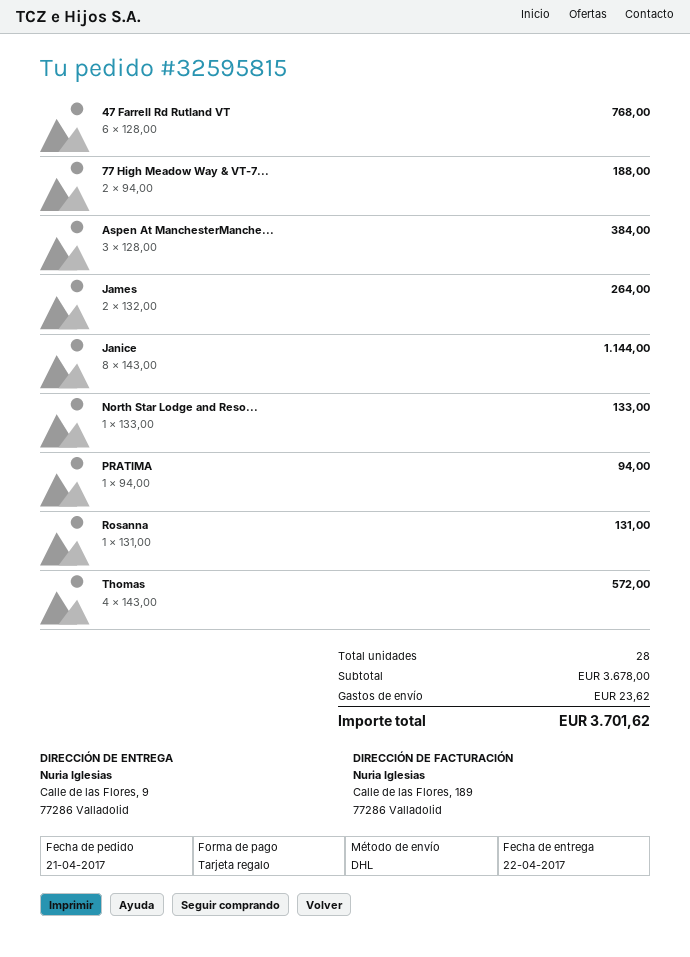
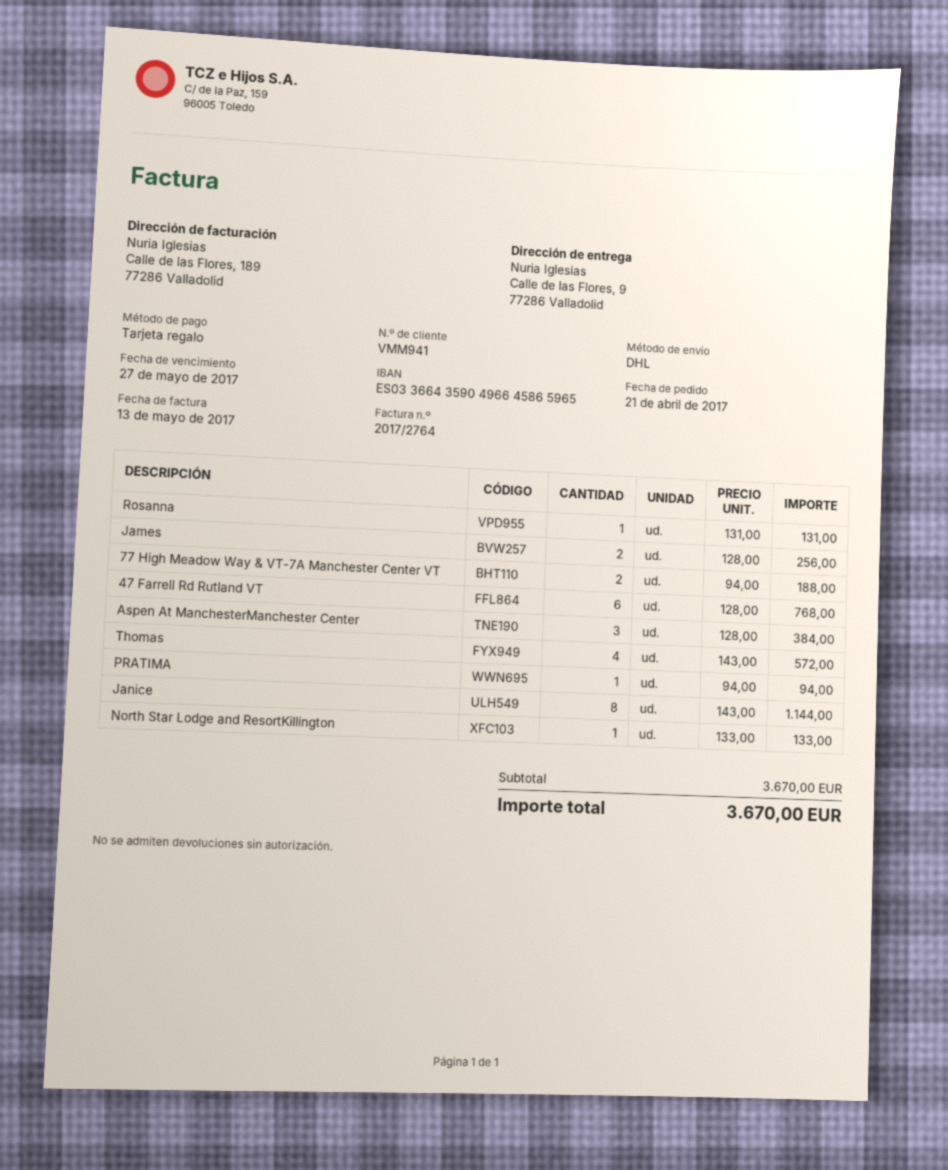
James: 2 x 132.00 = 264.00 -> 2 x 128.00 = 256.00
subtotal: 3678.00 -> 3670.00
shipping: 23.62 -> none
total: 3701.62 -> 3670.00

